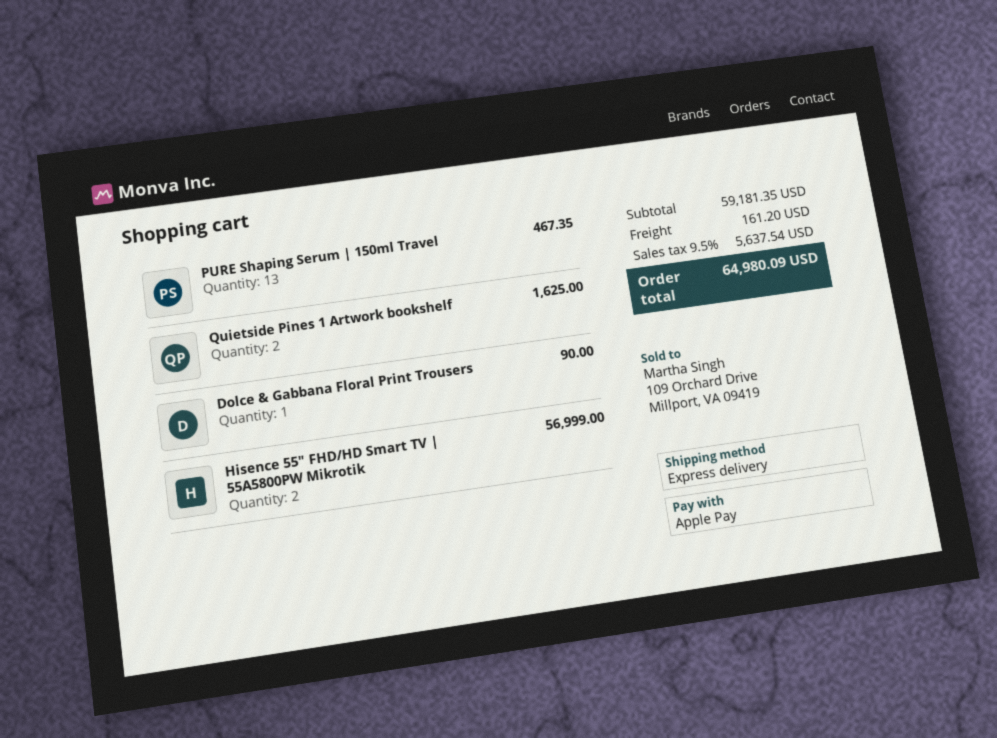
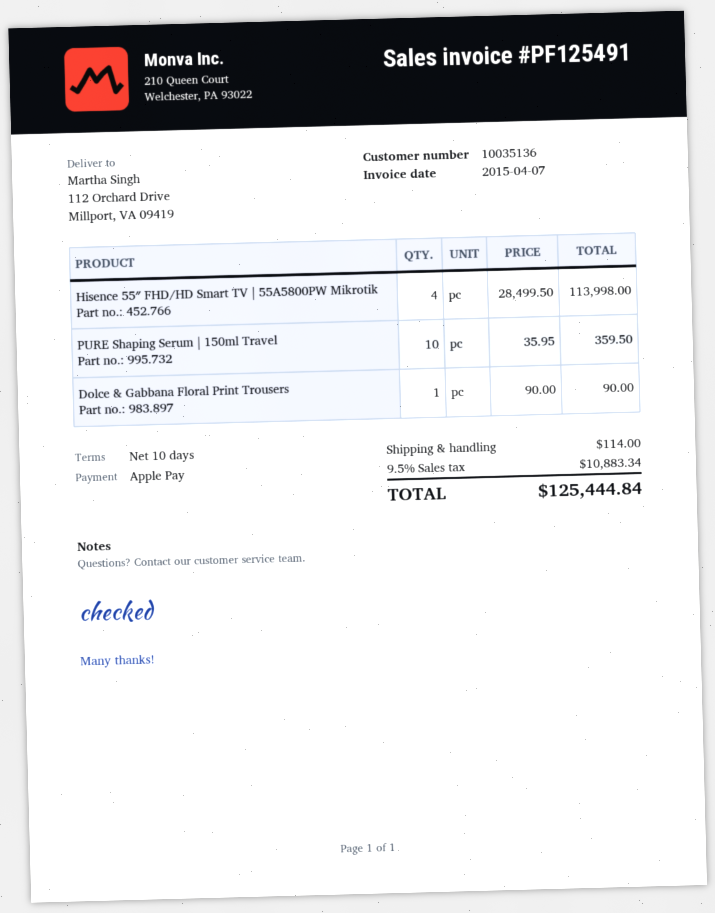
PURE Shaping Serum | 150ml Travel: 13 for 467.35 -> 10 for 359.50
Quietside Pines 1 Artwork bookshelf: 2 for 1625.00 -> none
Hisence 55″ FHD/HD Smart TV | 55A5800PW Mikrotik: 2 for 56999.00 -> 4 for 113998.00
shipping: 161.20 -> 114.00
tax: 9.5% = 5637.54 -> 9.5% = 10883.34
total: 64980.09 -> 125444.84

